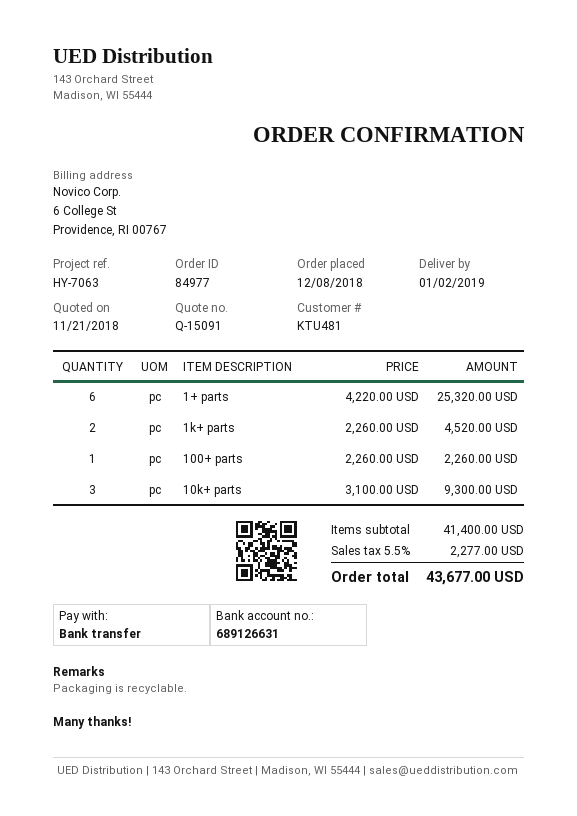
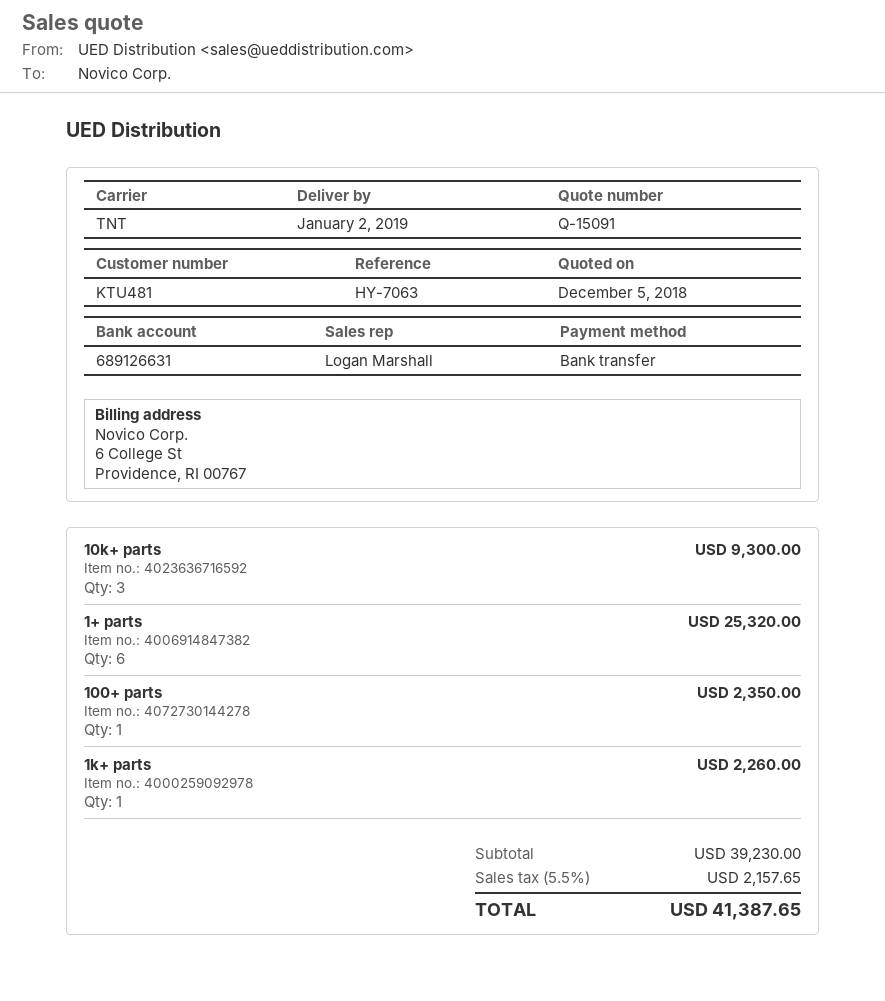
quote date: 2018-11-21 -> 2018-12-05
1k+ parts: 2 for 4520.00 -> 1 for 2260.00
100+ parts: 1 for 2260.00 -> 1 for 2350.00
subtotal: 41400.00 -> 39230.00
tax: 5.5% = 2277.00 -> 5.5% = 2157.65
total: 43677.00 -> 41387.65

